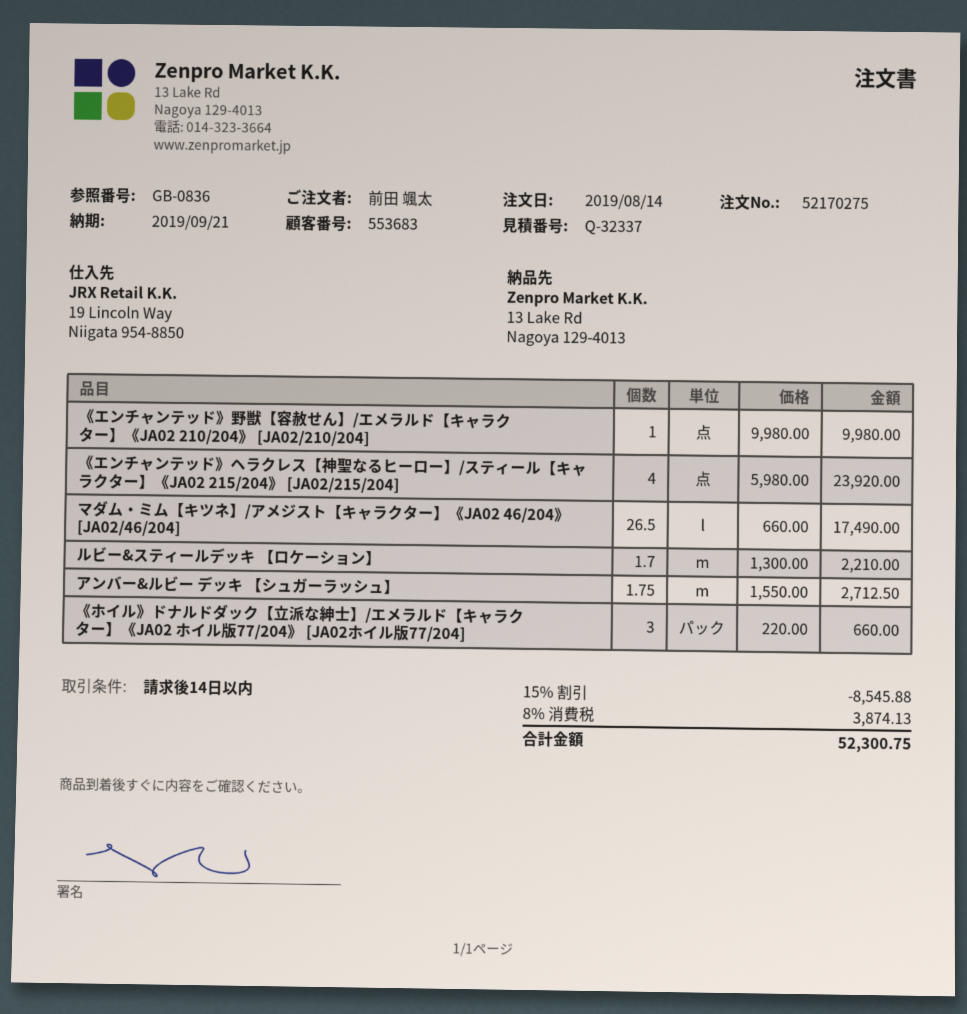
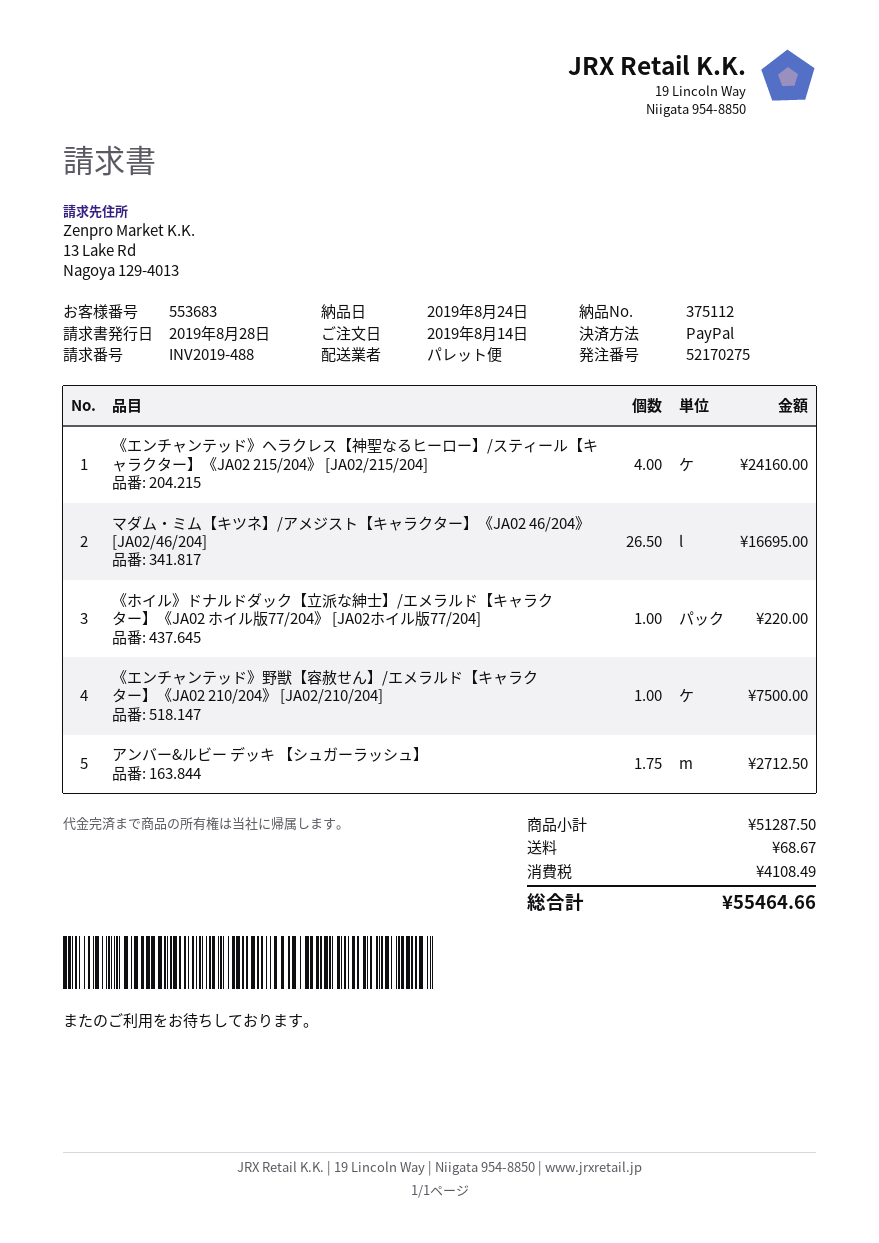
delivery date: 2019-09-21 -> 2019-08-24
《エンチャンテッド》野獣【容赦せん】/エメラルド【キャラクター】《JA02 210/204》 [JA02/210/204]: 1 for 9980.00 -> 1 for 7500.00
《エンチャンテッド》ヘラクレス【神聖なるヒーロー】/スティール【キャラクター】《JA02 215/204》 [JA02/215/204]: 4 for 23920.00 -> 4 for 24160.00
マダム・ミム【キツネ】/アメジスト【キャラクター】《JA02 46/204》 [JA02/46/204]: 26.5 for 17490.00 -> 26.5 for 16695.00
ルビー&スティールデッキ 【ロケーション】: 1.7 for 2210.00 -> none
《ホイル》ドナルドダック【立派な紳士】/エメラルド【キャラクター】《JA02 ホイル版77/204》 [JA02ホイル版77/204]: 3 for 660.00 -> 1 for 220.00
discount: 15% = 8545.88 -> none
shipping: none -> 68.67
tax: 3874.13 -> 4108.49
total: 52300.75 -> 55464.66

